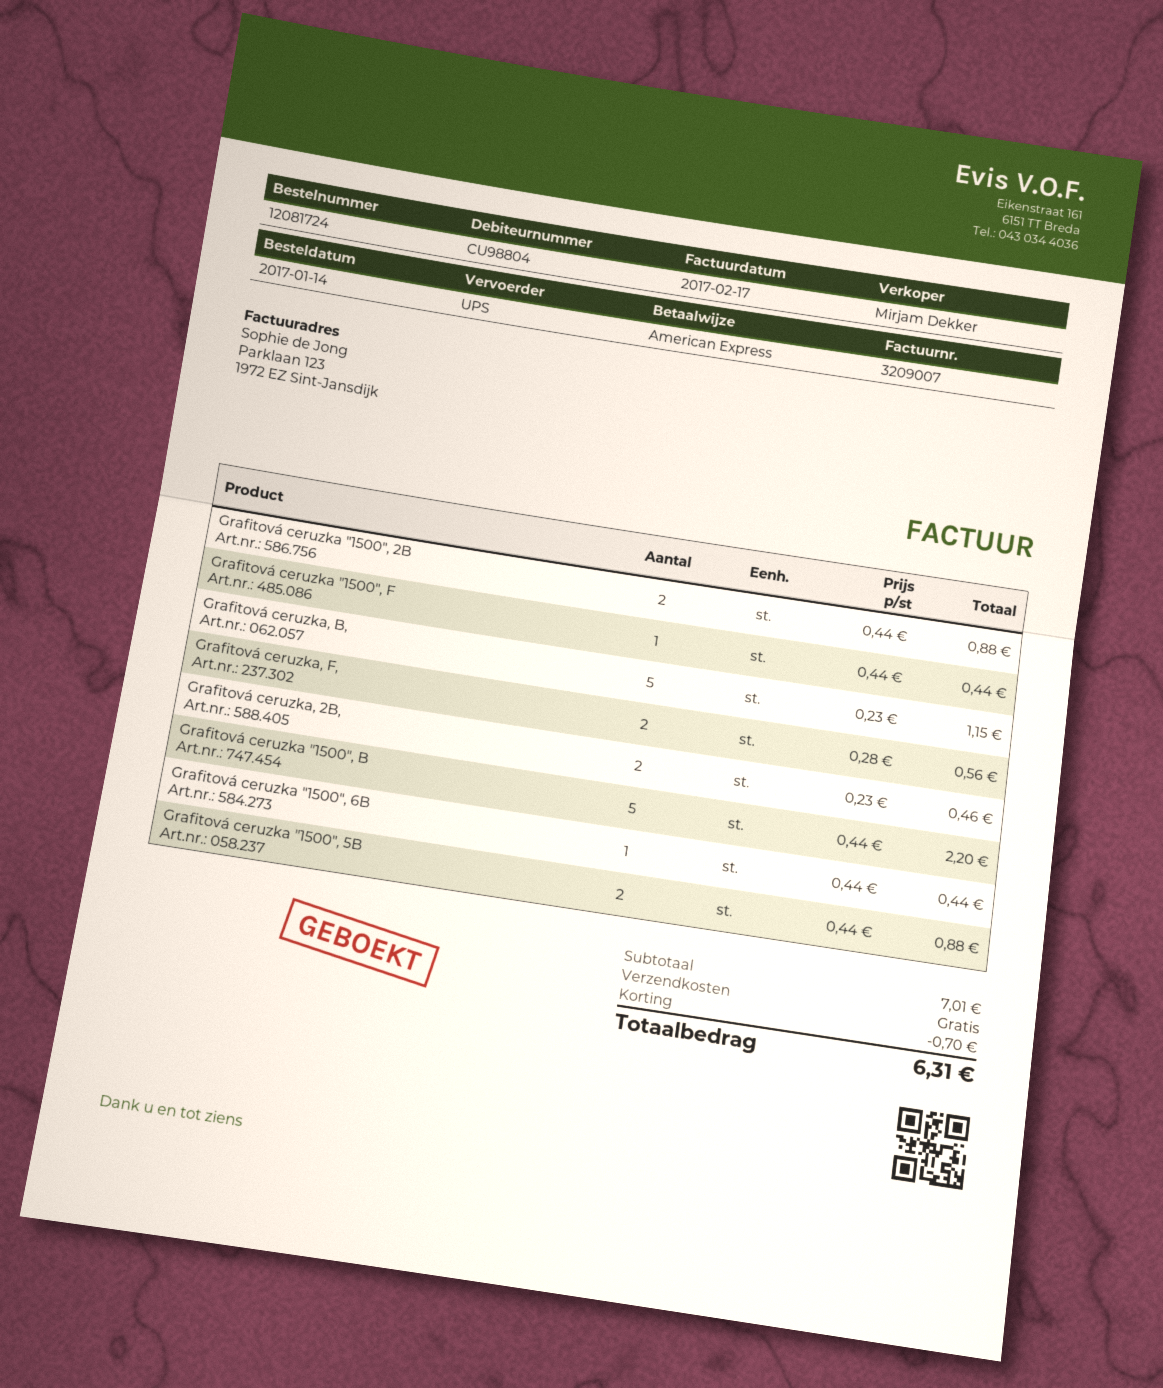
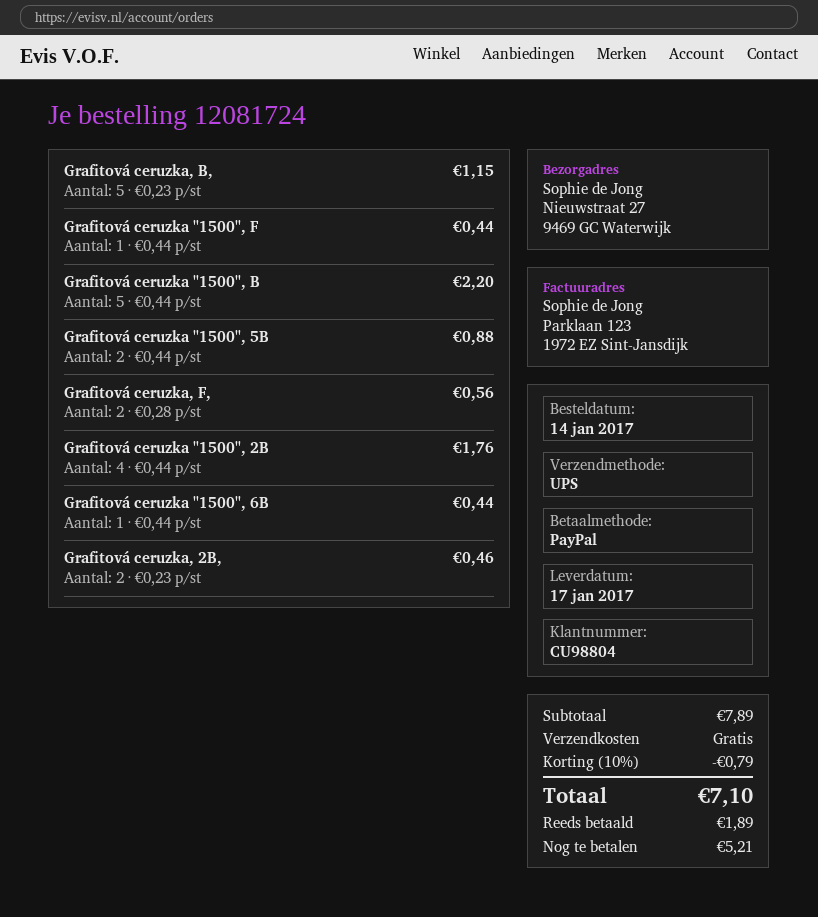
payment method: American Express -> PayPal
Grafitová ceruzka "1500", 2B: 2 x 0.44 = 0.88 -> 4 x 0.44 = 1.76
subtotal: 7.01 -> 7.89
discount: 0.70 -> 0.79
total: 6.31 -> 7.10

